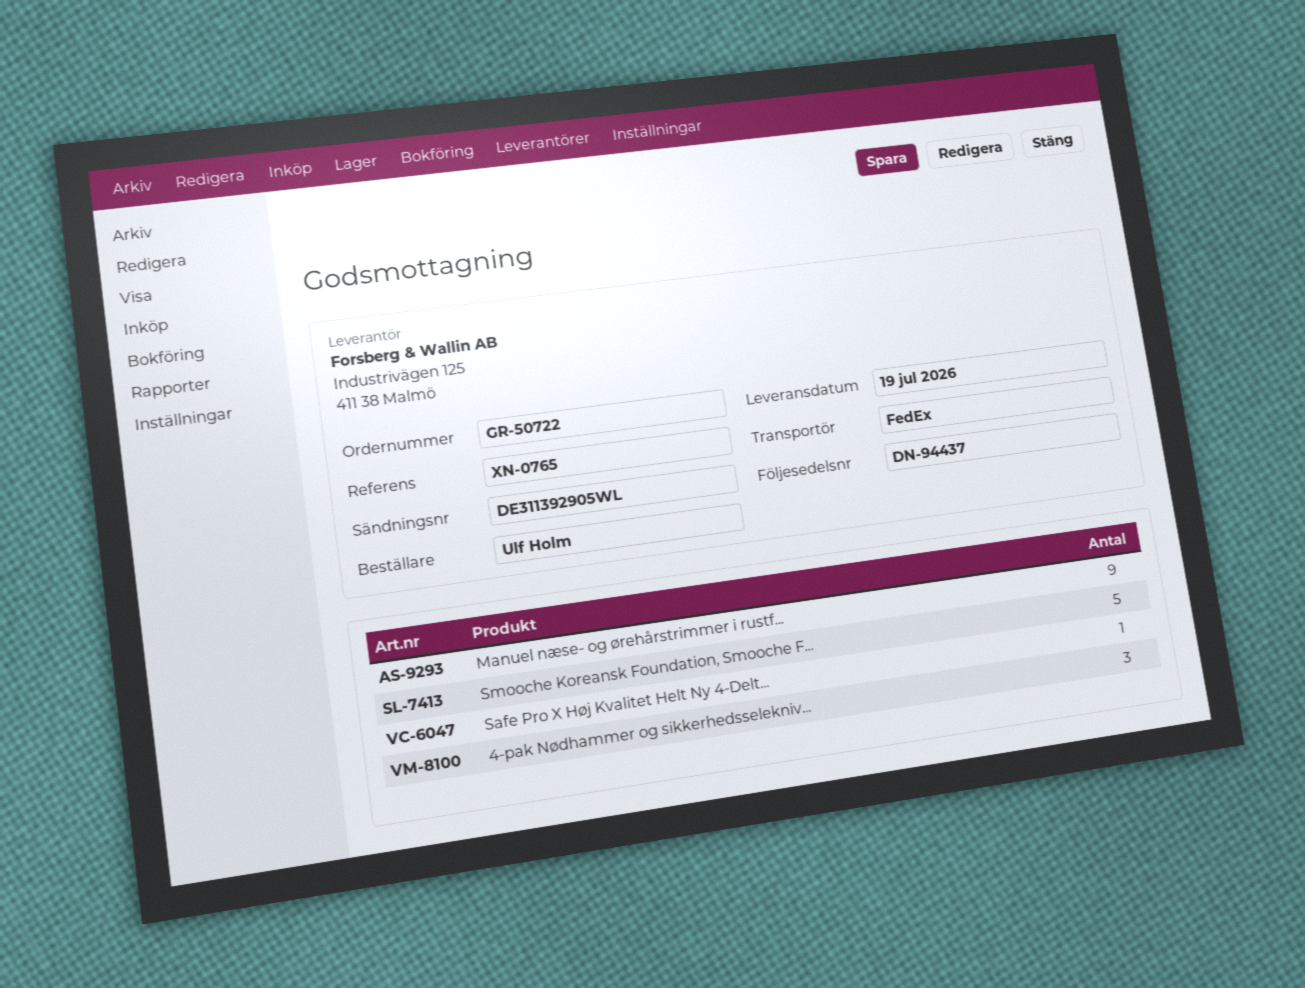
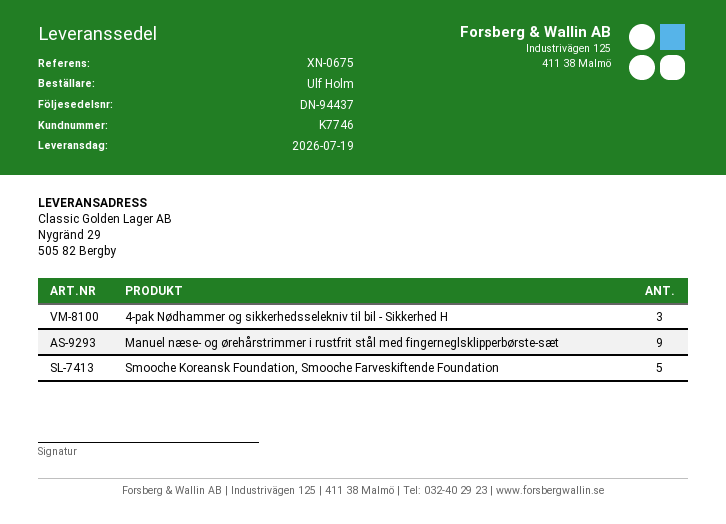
reference: XN-0765 -> XN-0675
Safe Pro X Høj Kvalitet Helt Ny 4-Delt...: 1 -> none

